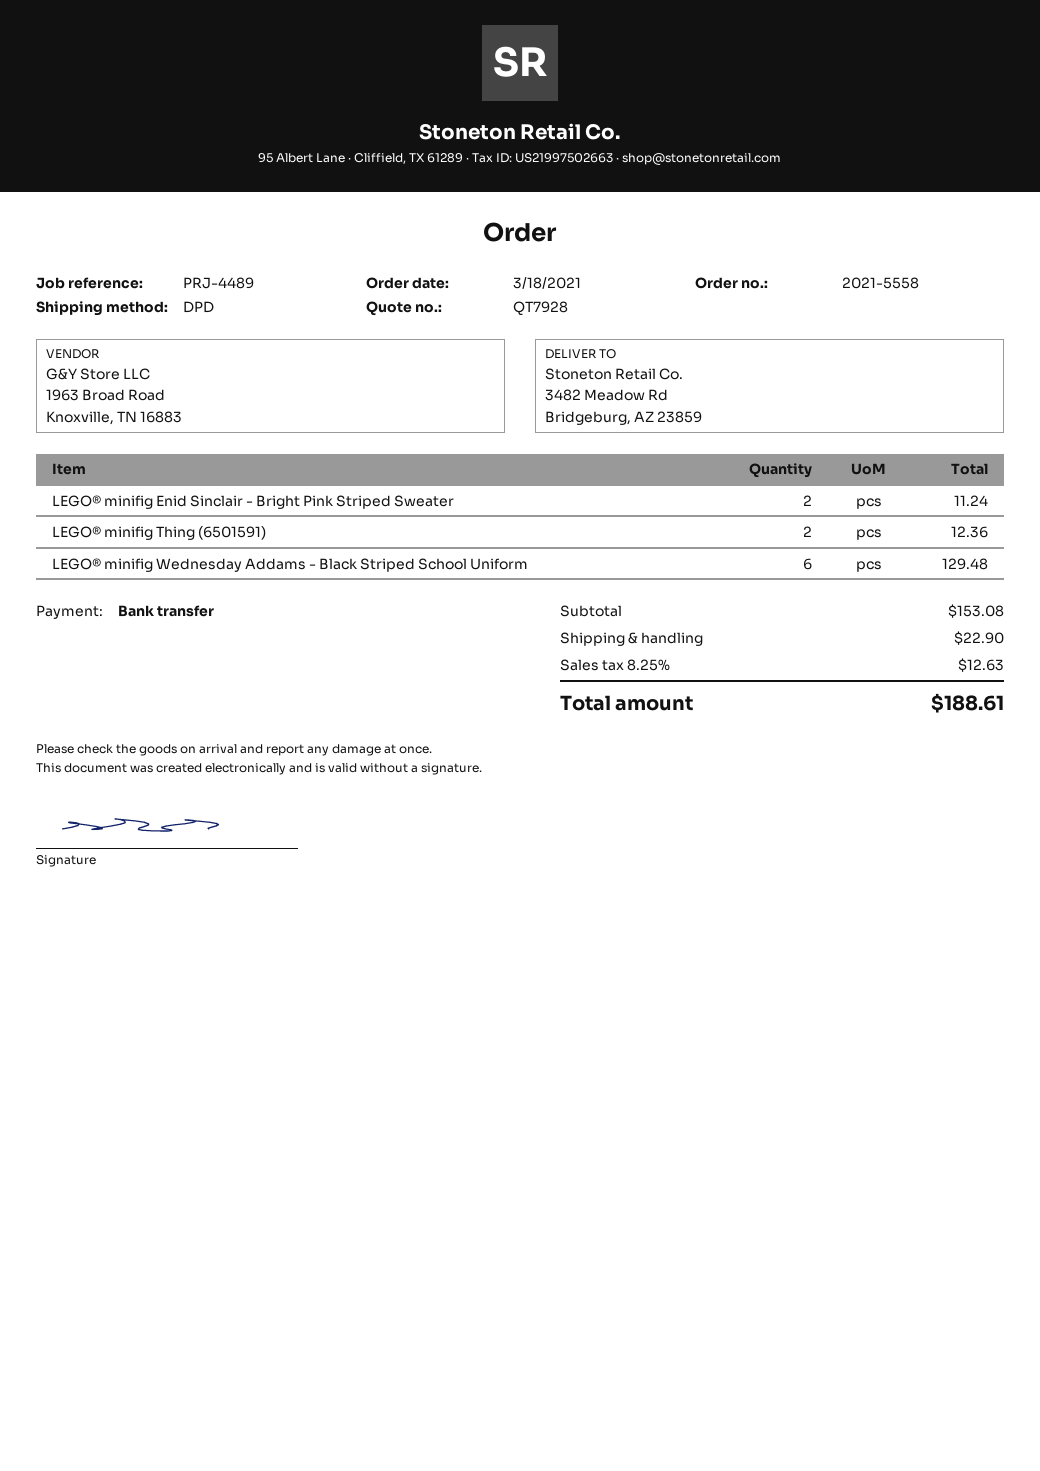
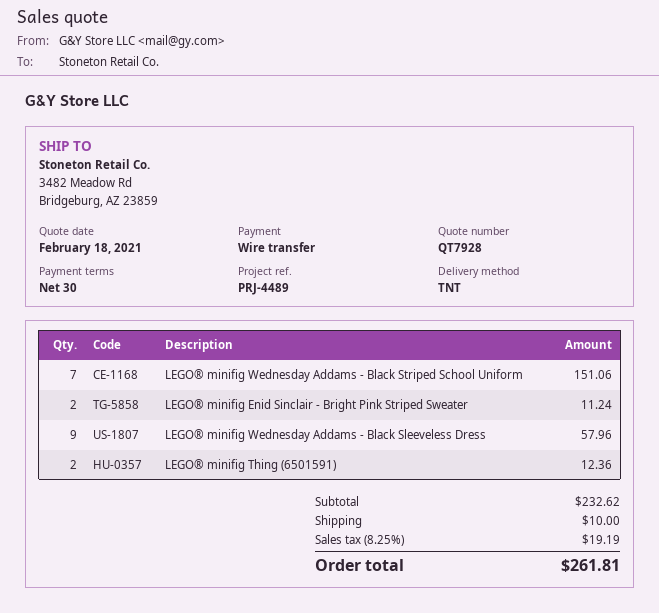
shipping method: DPD -> TNT
LEGO® minifig Wednesday Addams - Black Striped School Uniform: 6 for 129.48 -> 7 for 151.06
LEGO® minifig Wednesday Addams - Black Sleeveless Dress: none -> 9 for 57.96
subtotal: 153.08 -> 232.62
shipping: 22.90 -> 10.00
tax: 8.25% = 12.63 -> 8.25% = 19.19
total: 188.61 -> 261.81

